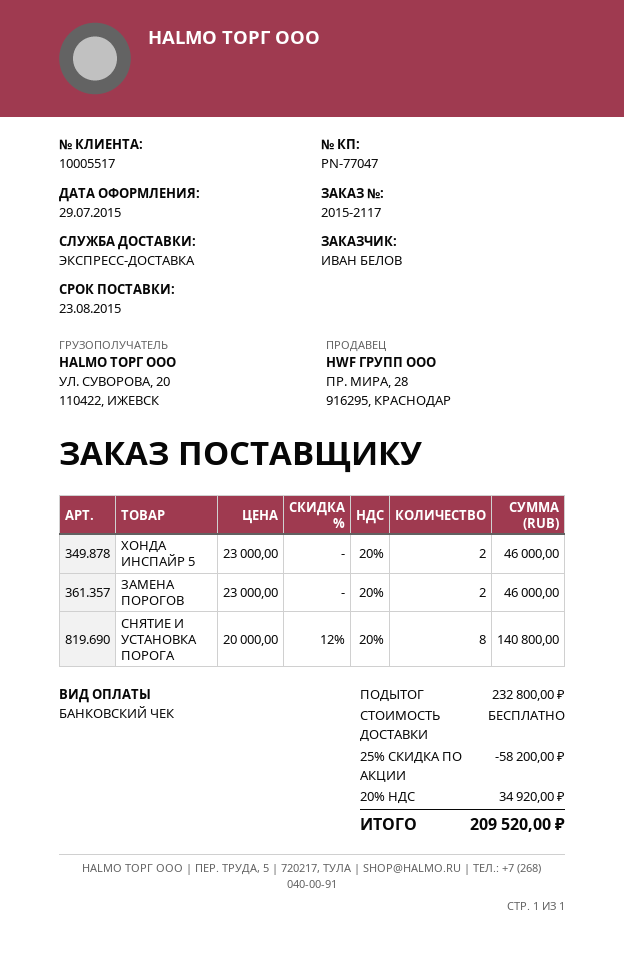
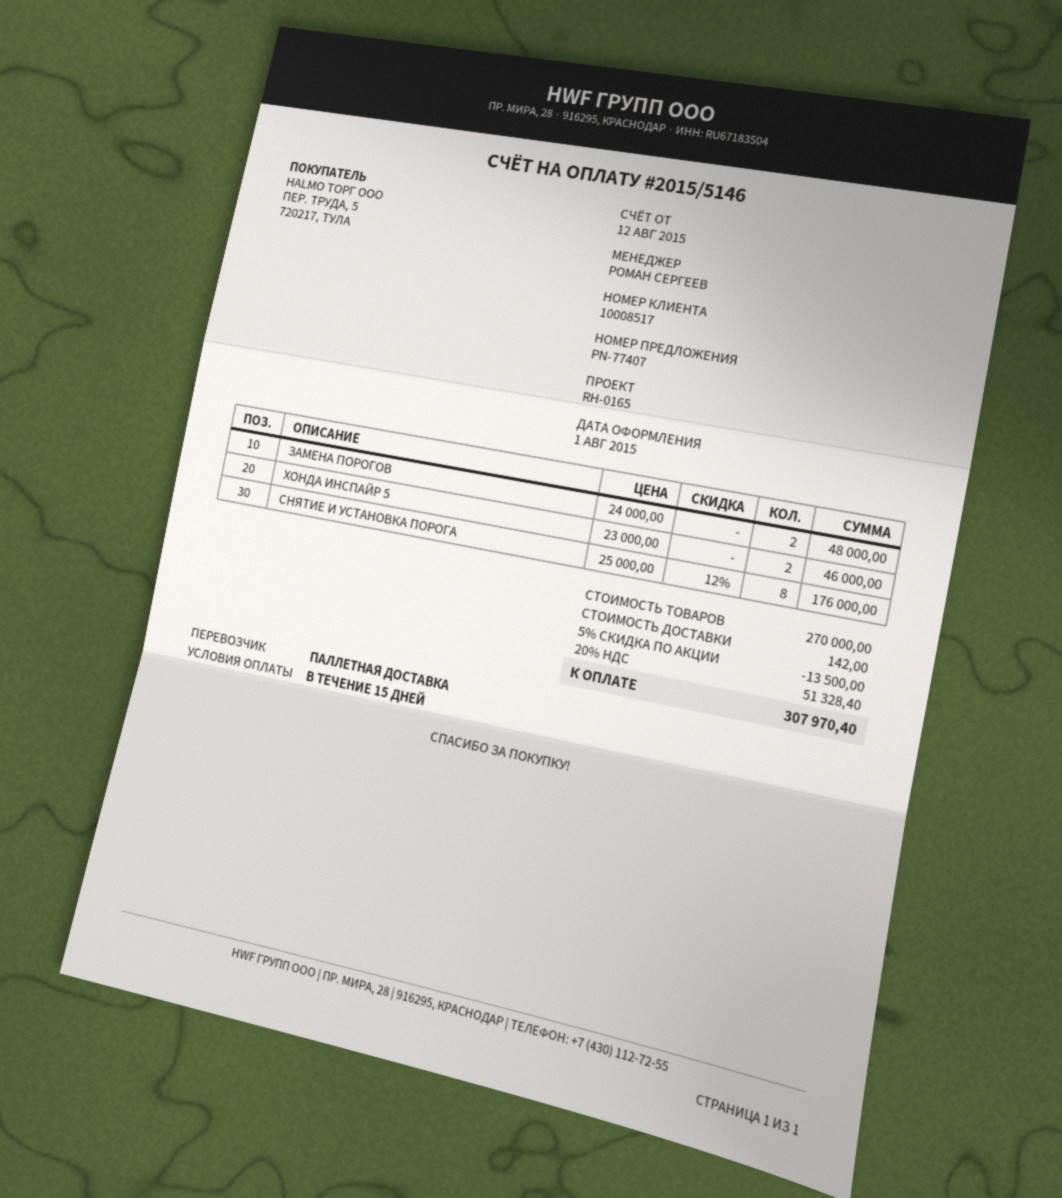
quote number: PN-77047 -> PN-77407
order date: 2015-07-29 -> 2015-08-01
customer number: 10005517 -> 10008517
shipping method: express -> pallet freight
ЗАМЕНА ПОРОГОВ: 2 x 23000.00 = 46000.00 -> 2 x 24000.00 = 48000.00
СНЯТИЕ И УСТАНОВКА ПОРОГА: 8 x 20000.00 - 12% = 140800.00 -> 8 x 25000.00 - 12% = 176000.00
subtotal: 232800.00 -> 270000.00
discount: 25% = 58200.00 -> 5% = 13500.00
shipping: 0.00 -> 142.00
tax: 20% = 34920.00 -> 20% = 51328.40
total: 209520.00 -> 307970.40

